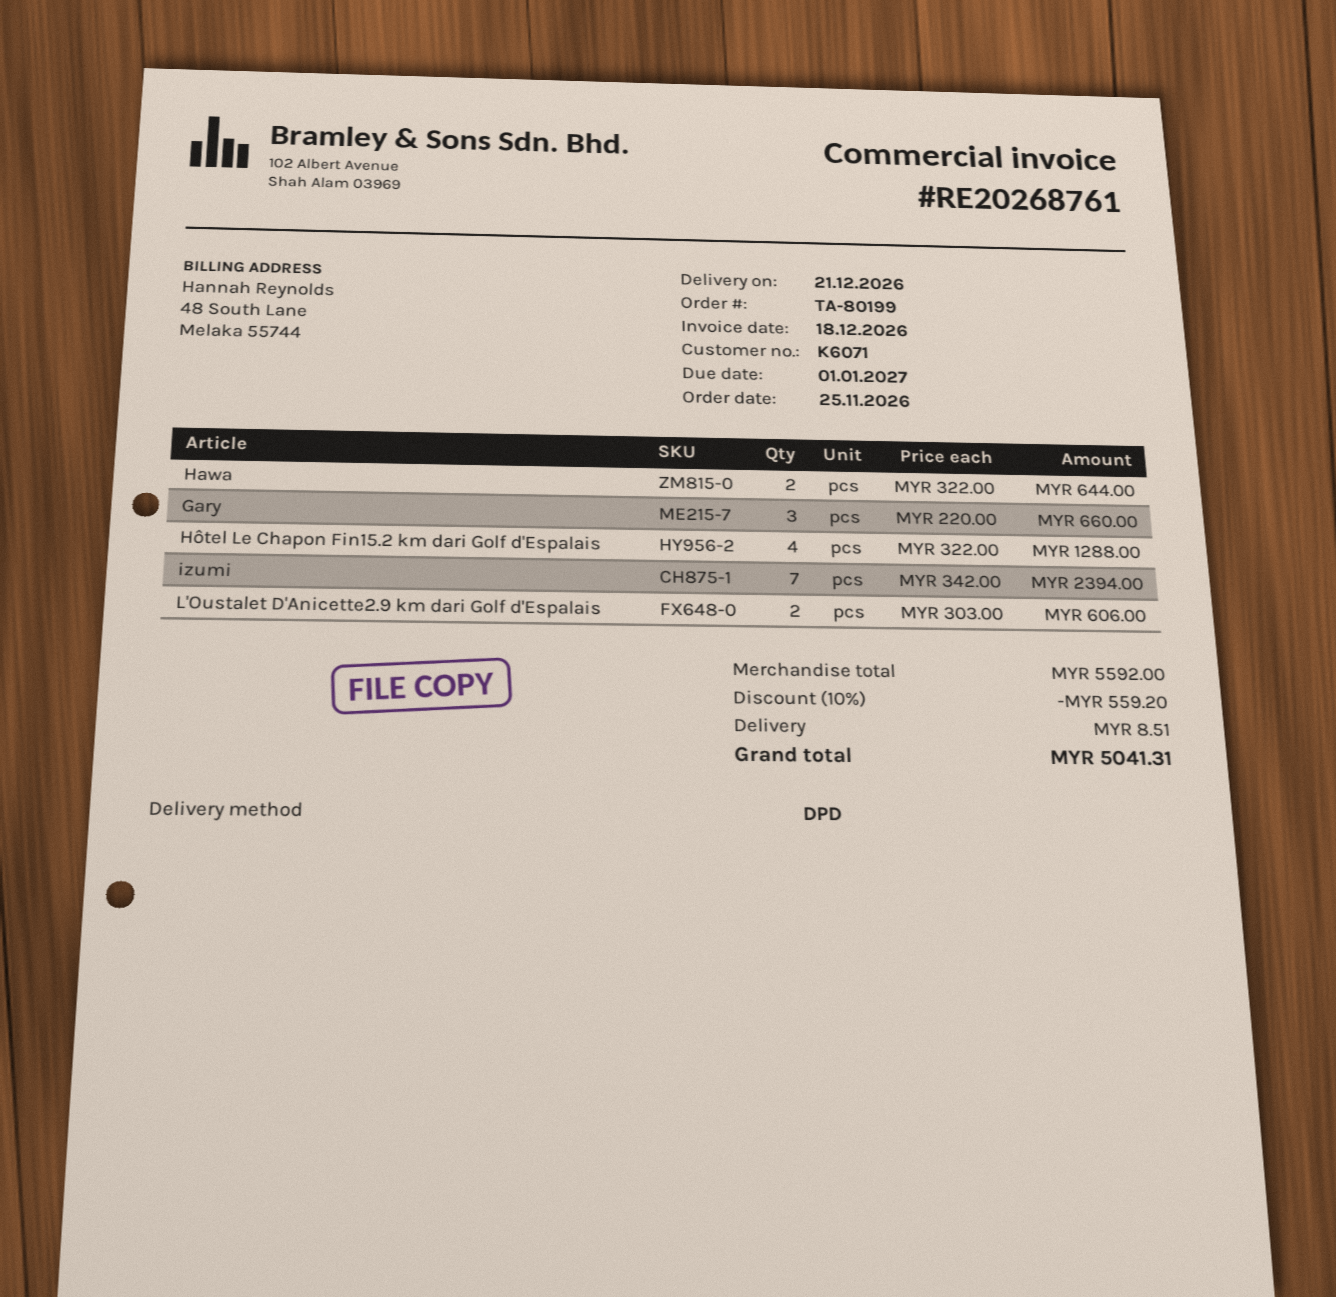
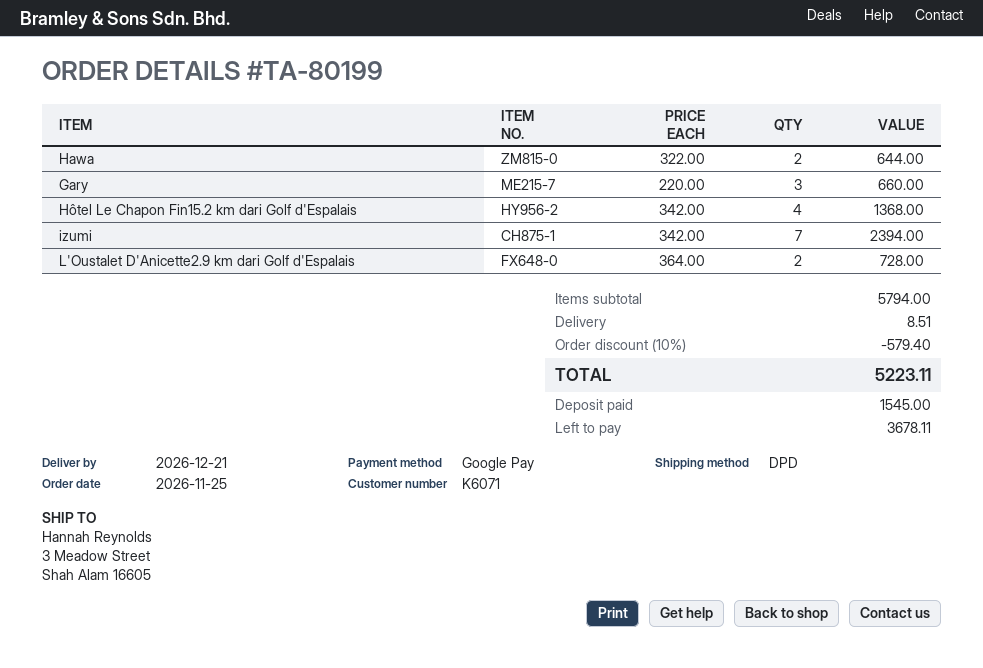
Hôtel Le Chapon Fin15.2 km dari Golf d'Espalais: 4 x 322.00 = 1288.00 -> 4 x 342.00 = 1368.00
L'Oustalet D'Anicette2.9 km dari Golf d'Espalais: 2 x 303.00 = 606.00 -> 2 x 364.00 = 728.00
subtotal: 5592.00 -> 5794.00
discount: 10% = 559.20 -> 10% = 579.40
total: 5041.31 -> 5223.11

